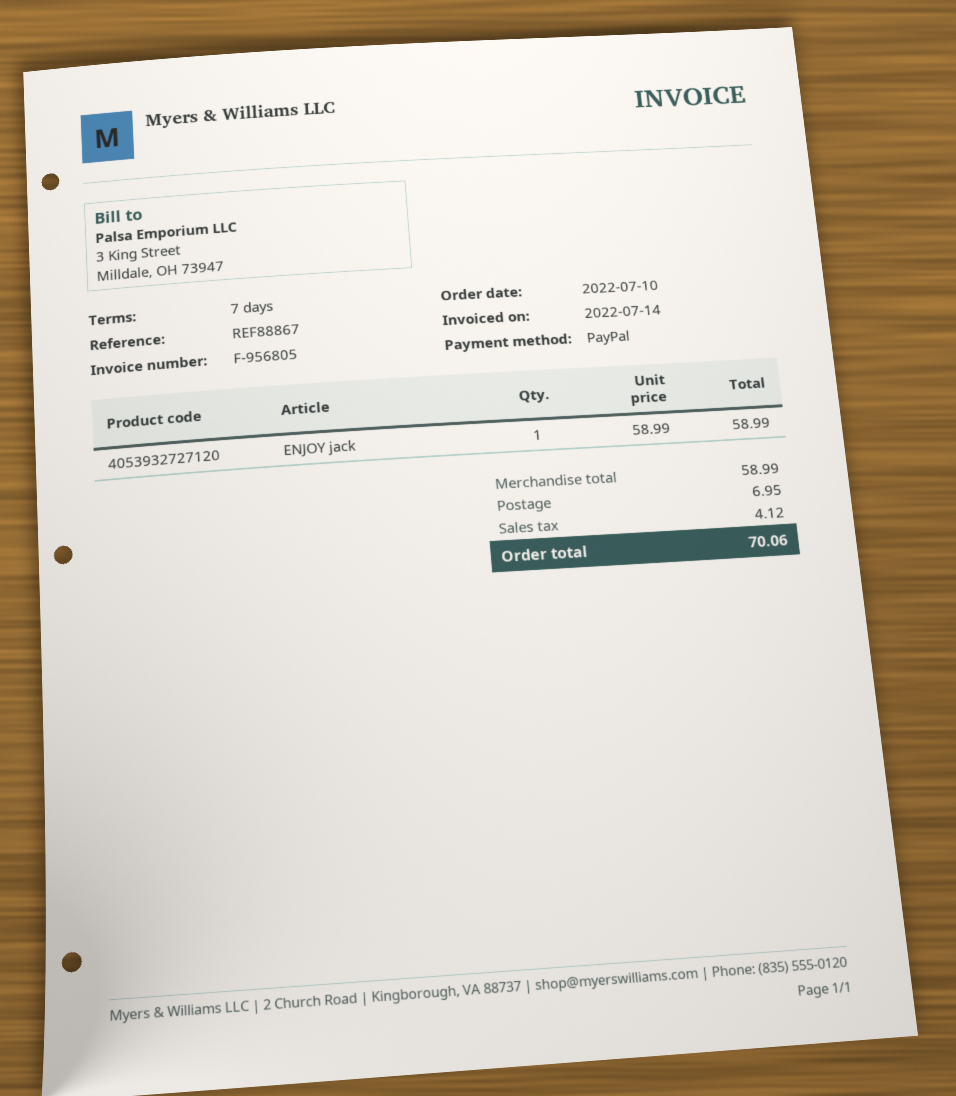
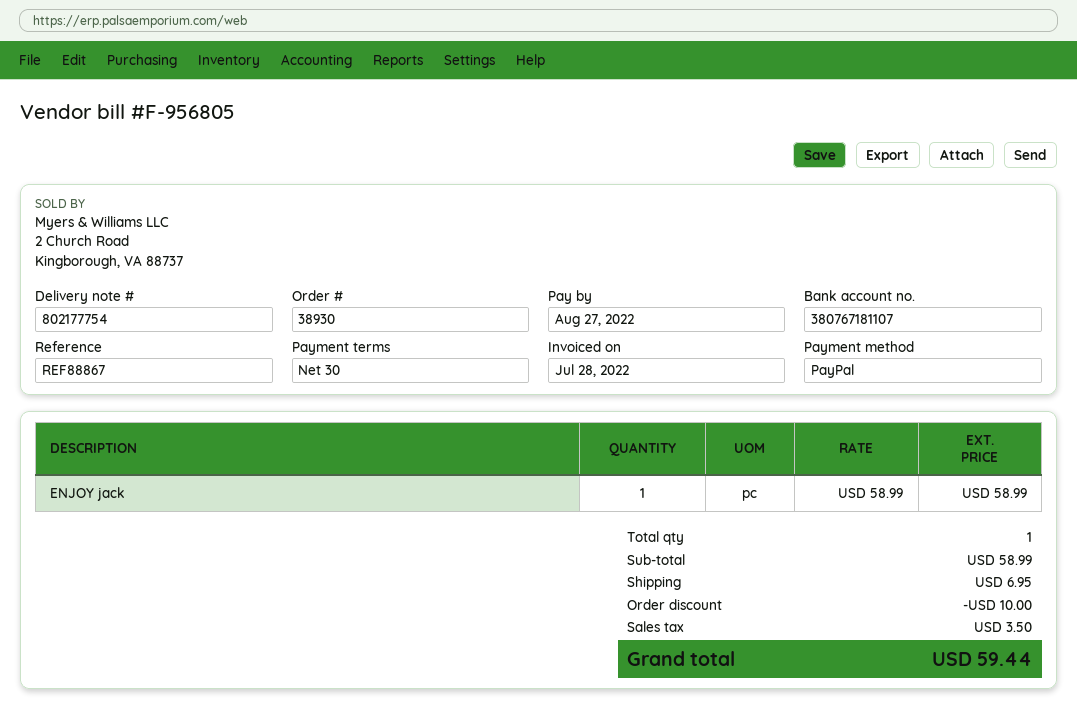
invoice date: 2022-07-14 -> 2022-07-28
payment terms: 7 days -> 30 days
discount: none -> 10.00
tax: 4.12 -> 3.50
total: 70.06 -> 59.44

